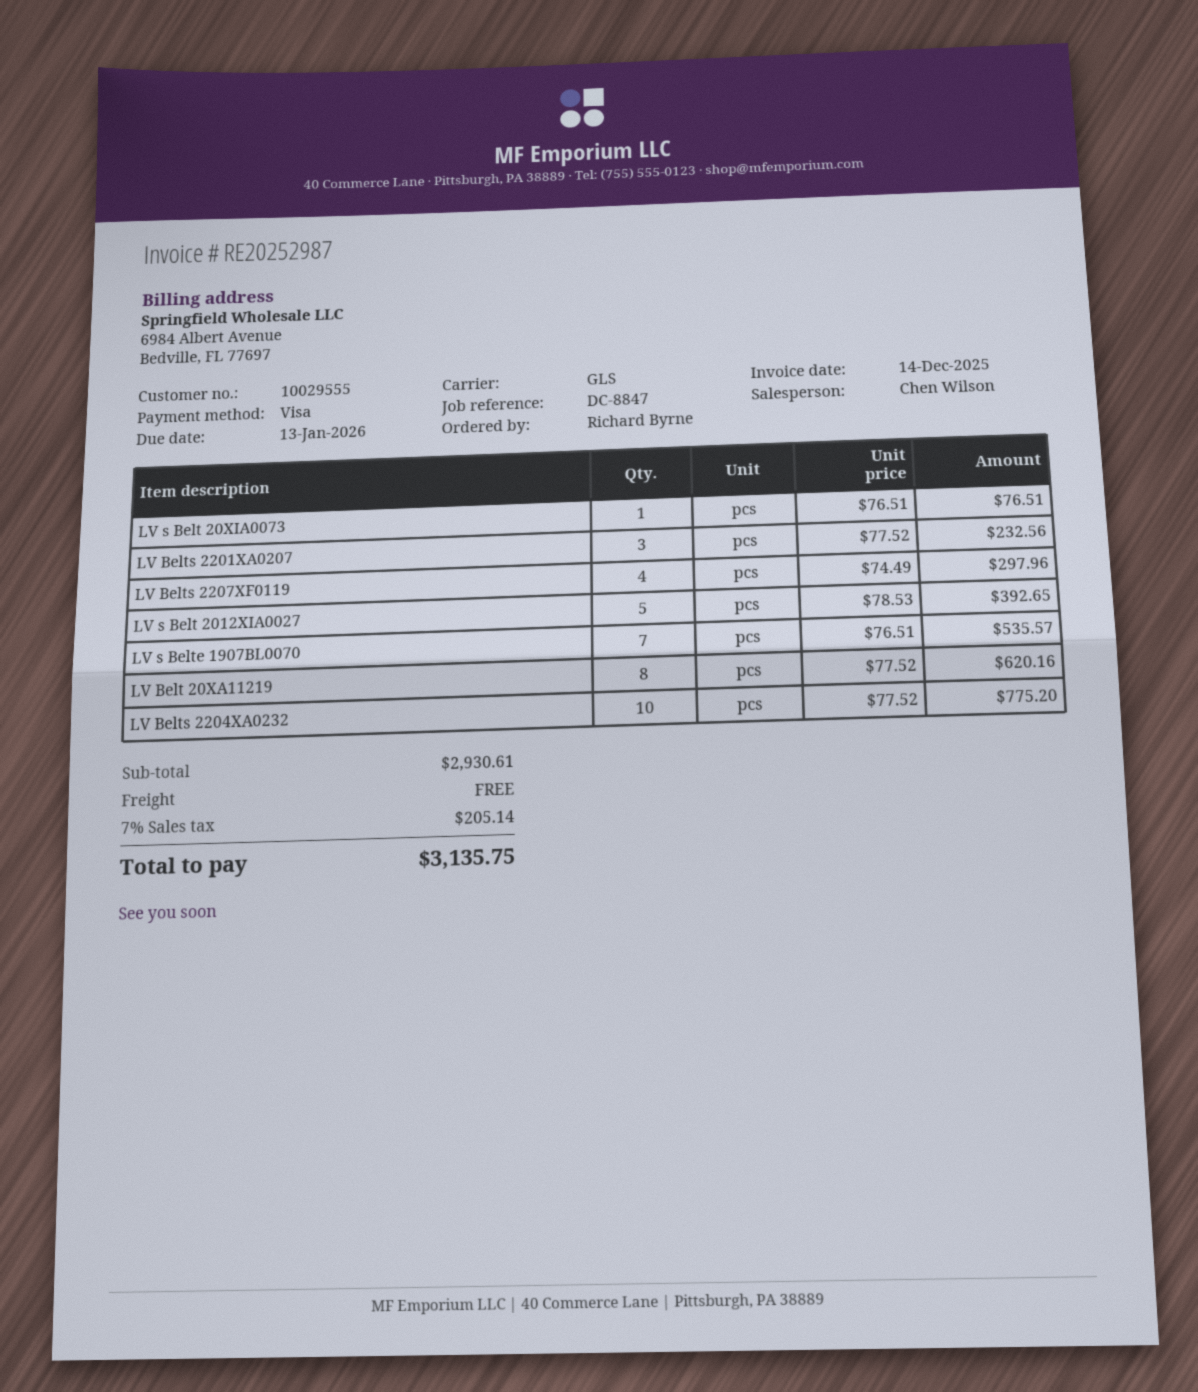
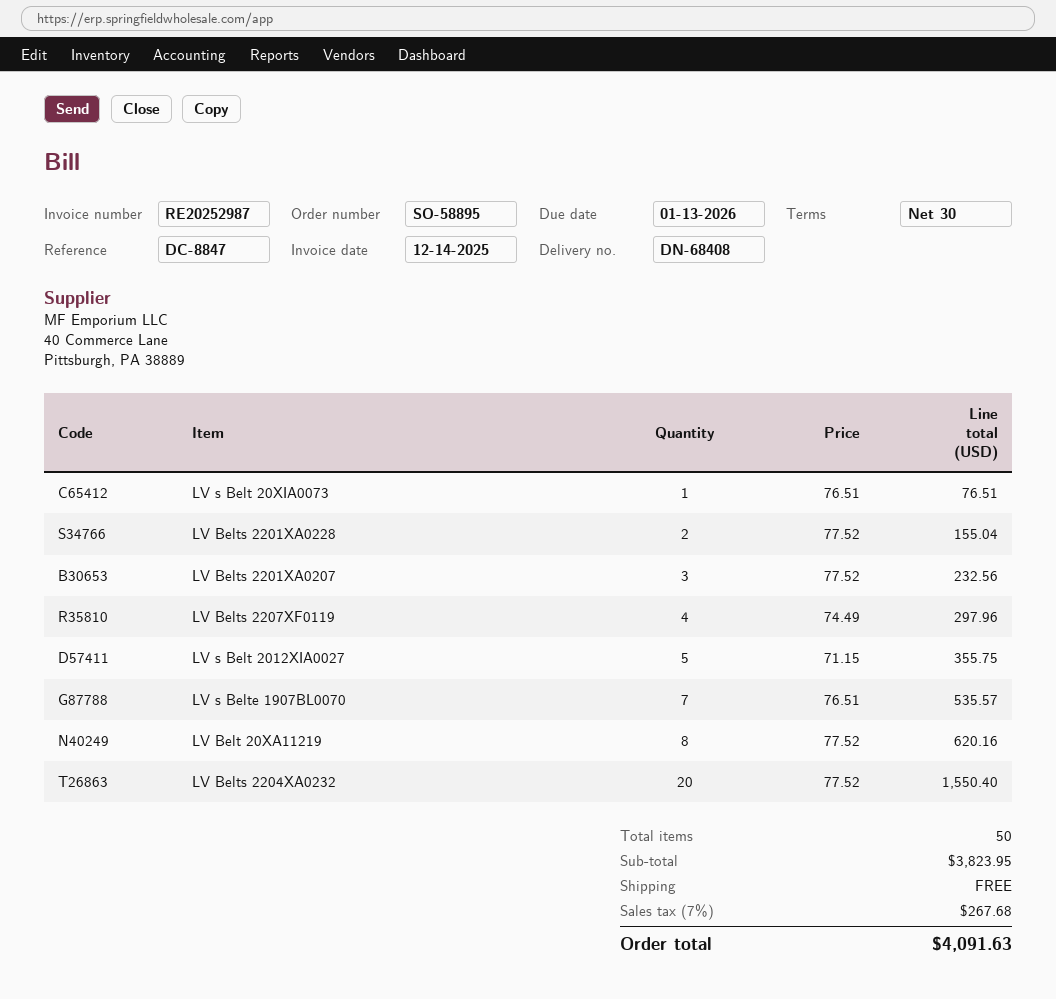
LV s Belt 2012XIA0027: 5 x 78.53 = 392.65 -> 5 x 71.15 = 355.75
LV Belts 2204XA0232: 10 x 77.52 = 775.20 -> 20 x 77.52 = 1550.40
LV Belts 2201XA0228: none -> 2 x 77.52 = 155.04
subtotal: 2930.61 -> 3823.95
tax: 7% = 205.14 -> 7% = 267.68
total: 3135.75 -> 4091.63

